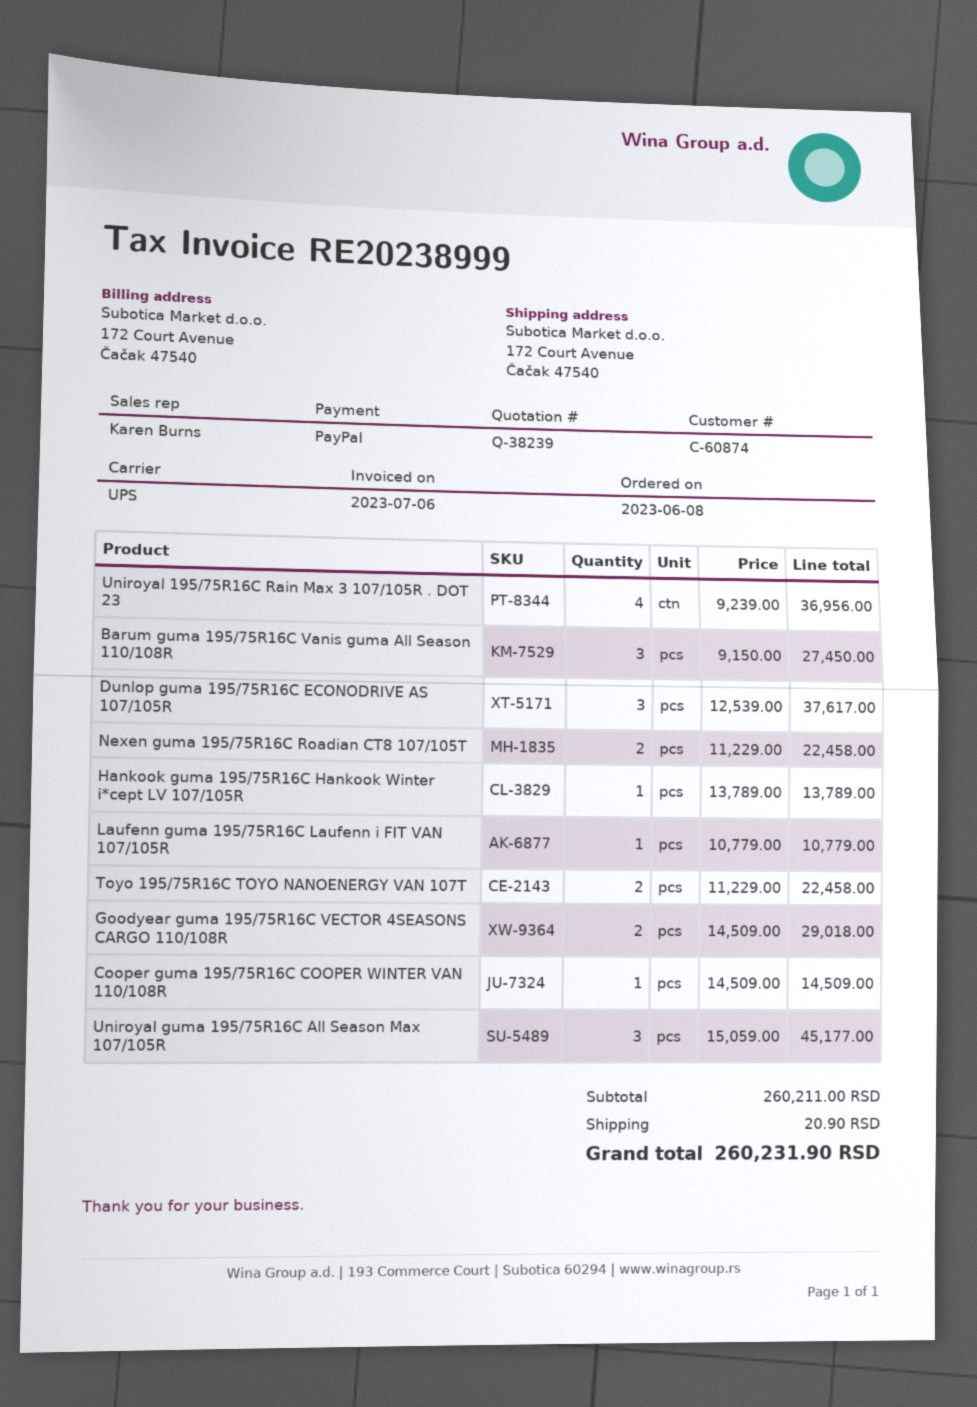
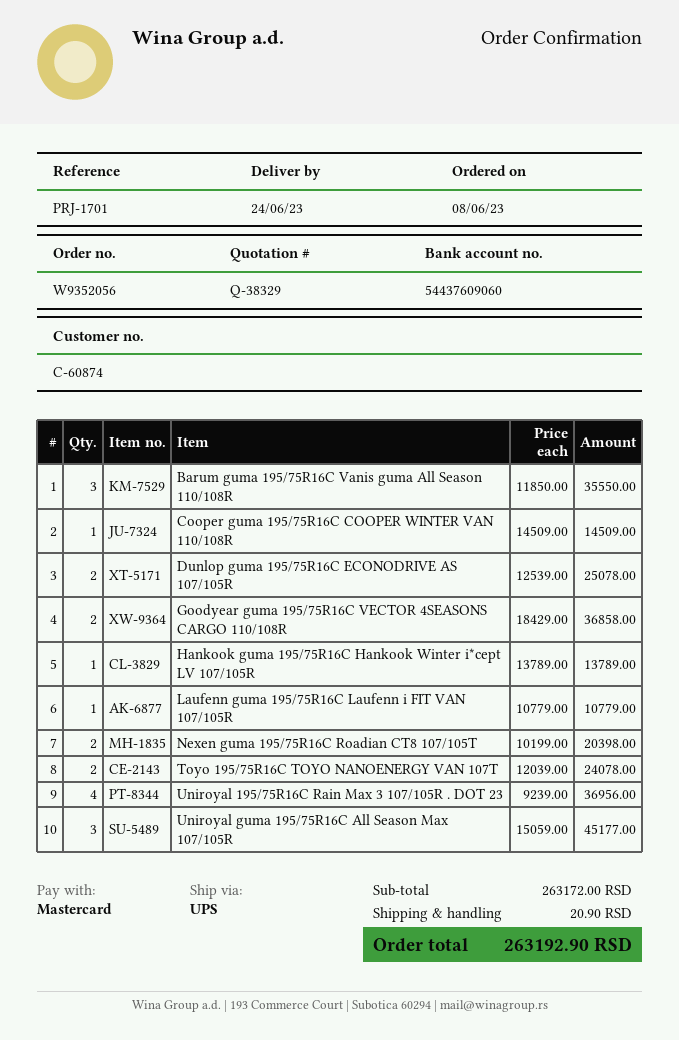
quote number: Q-38239 -> Q-38329
payment method: PayPal -> Mastercard
Barum guma 195/75R16C Vanis guma All Season 110/108R: 3 x 9150.00 = 27450.00 -> 3 x 11850.00 = 35550.00
Dunlop guma 195/75R16C ECONODRIVE AS 107/105R: 3 x 12539.00 = 37617.00 -> 2 x 12539.00 = 25078.00
Nexen guma 195/75R16C Roadian CT8 107/105T: 2 x 11229.00 = 22458.00 -> 2 x 10199.00 = 20398.00
Toyo 195/75R16C TOYO NANOENERGY VAN 107T: 2 x 11229.00 = 22458.00 -> 2 x 12039.00 = 24078.00
Goodyear guma 195/75R16C VECTOR 4SEASONS CARGO 110/108R: 2 x 14509.00 = 29018.00 -> 2 x 18429.00 = 36858.00
subtotal: 260211.00 -> 263172.00
total: 260231.90 -> 263192.90

